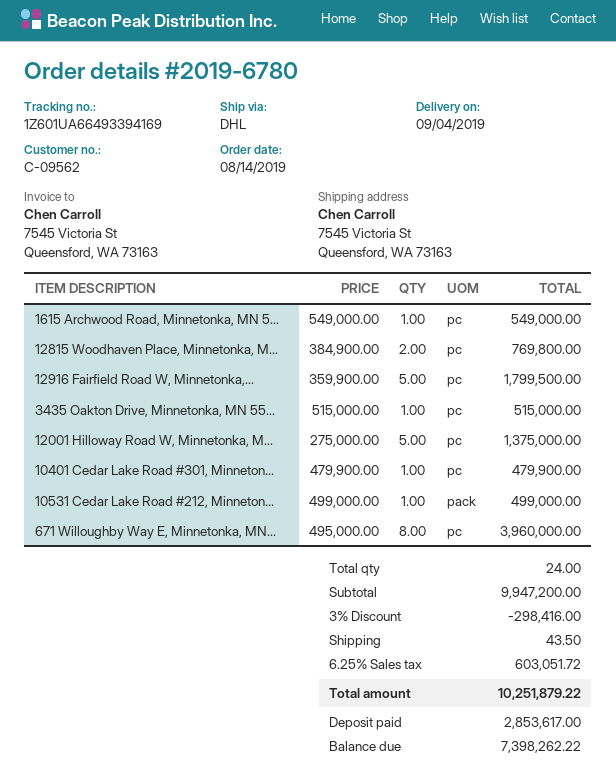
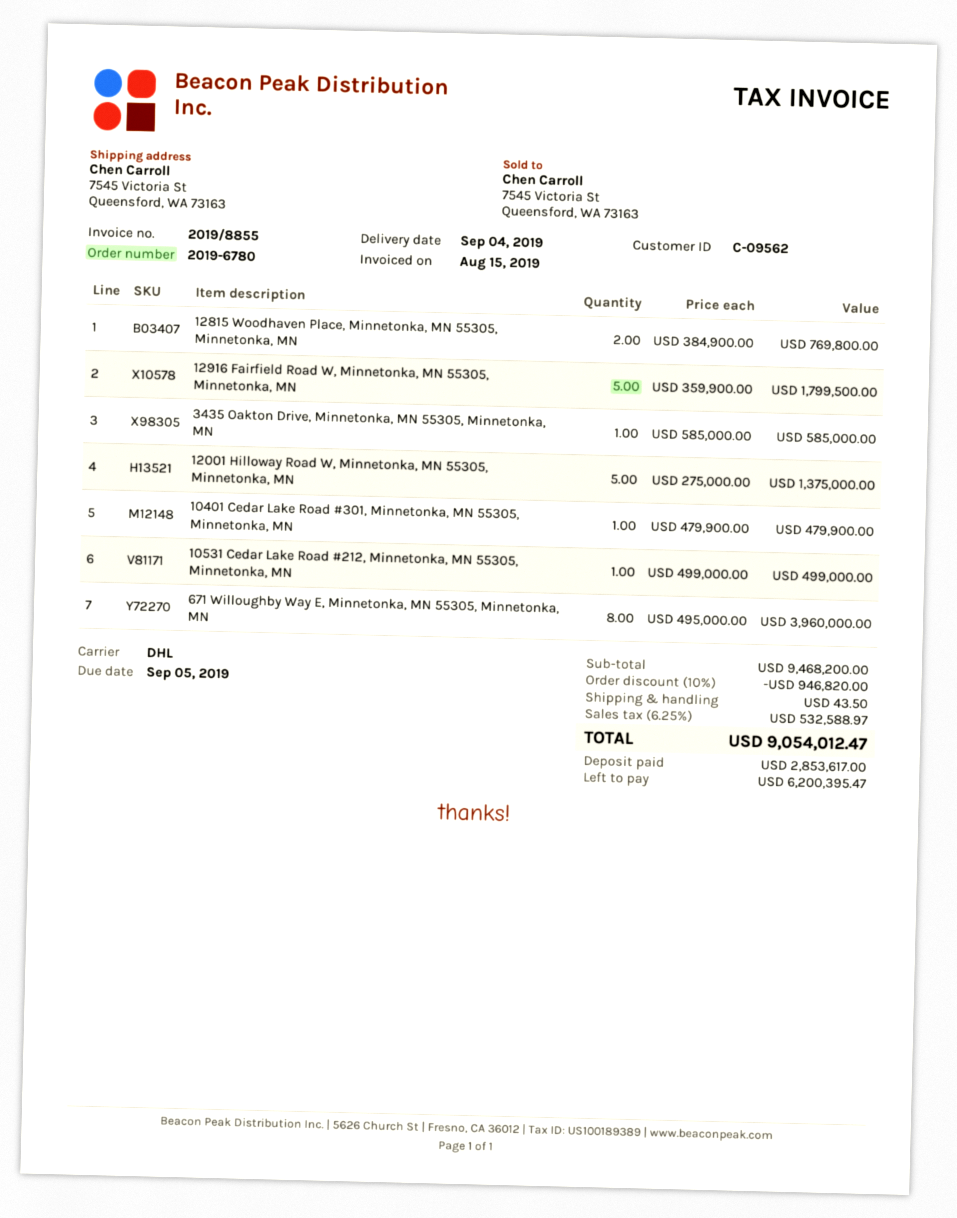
1615 Archwood Road, Minnetonka, MN 5...: 1 x 549000.00 = 549000.00 -> none
3435 Oakton Drive, Minnetonka, MN 55...: 1 x 515000.00 = 515000.00 -> 1 x 585000.00 = 585000.00
subtotal: 9947200.00 -> 9468200.00
discount: 3% = 298416.00 -> 10% = 946820.00
tax: 6.25% = 603051.72 -> 6.25% = 532588.97
total: 10251879.22 -> 9054012.47
balance: 7398262.22 -> 6200395.47

